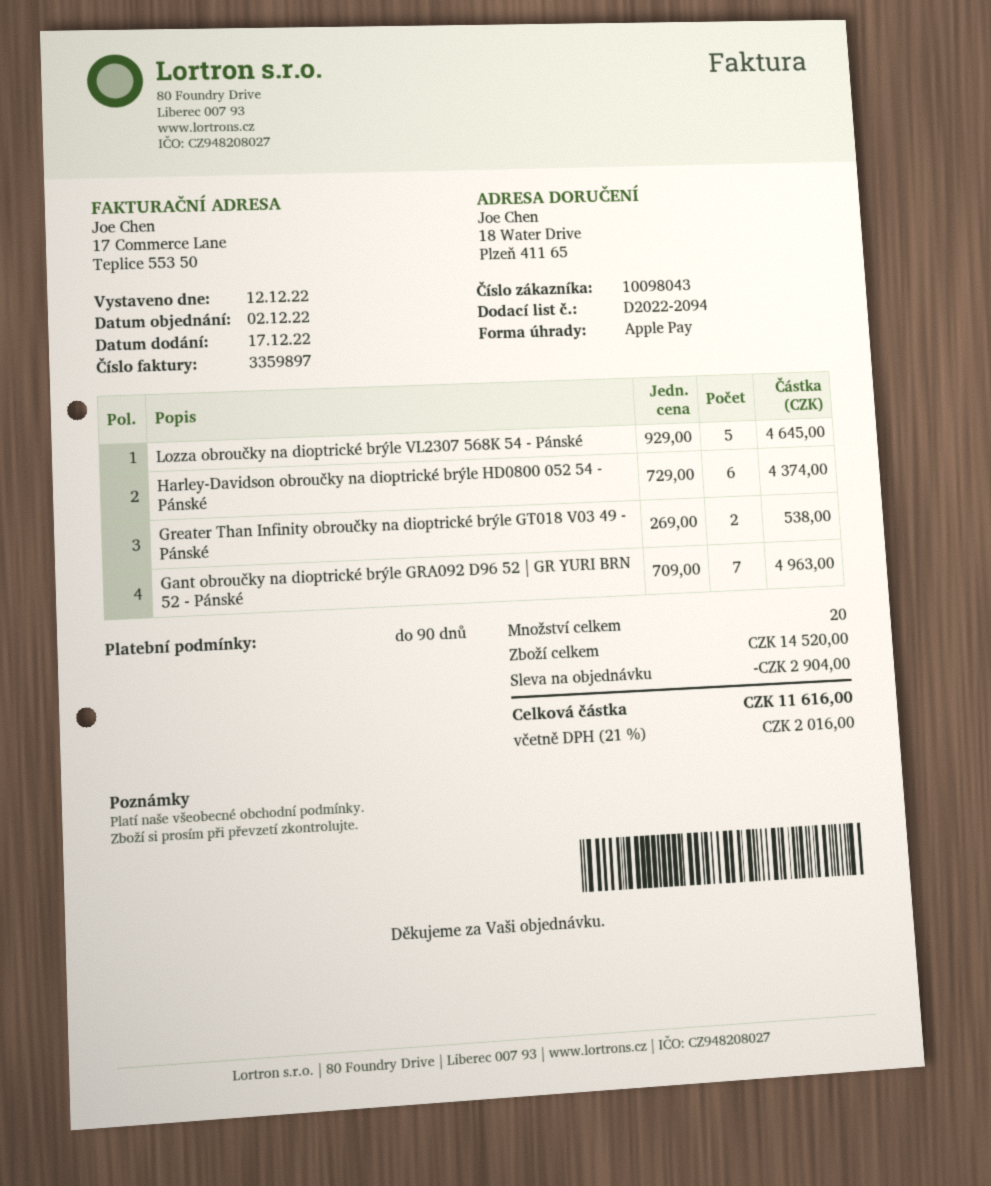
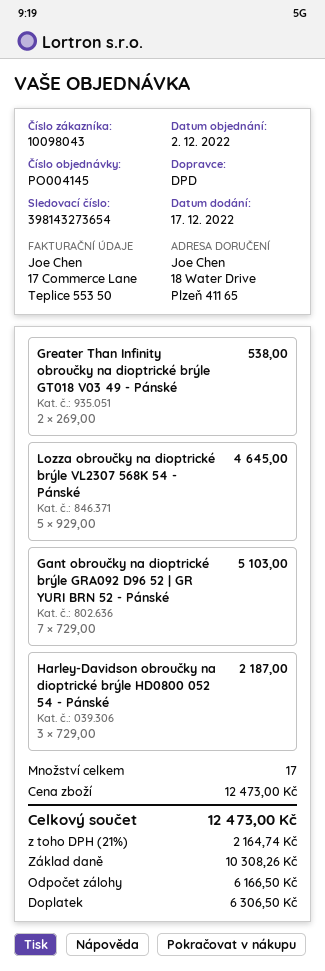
Harley-Davidson obroučky na dioptrické brýle HD0800 052 54 - Pánské: 6 x 729.00 = 4374.00 -> 3 x 729.00 = 2187.00
Gant obroučky na dioptrické brýle GRA092 D96 52 | GR YURI BRN 52 - Pánské: 7 x 709.00 = 4963.00 -> 7 x 729.00 = 5103.00
total quantity: 20 -> 17
subtotal: 14520.00 -> 12473.00
discount: 2904.00 -> none
tax: 21% = 2016.00 -> 21% = 2164.74
total: 11616.00 -> 12473.00

